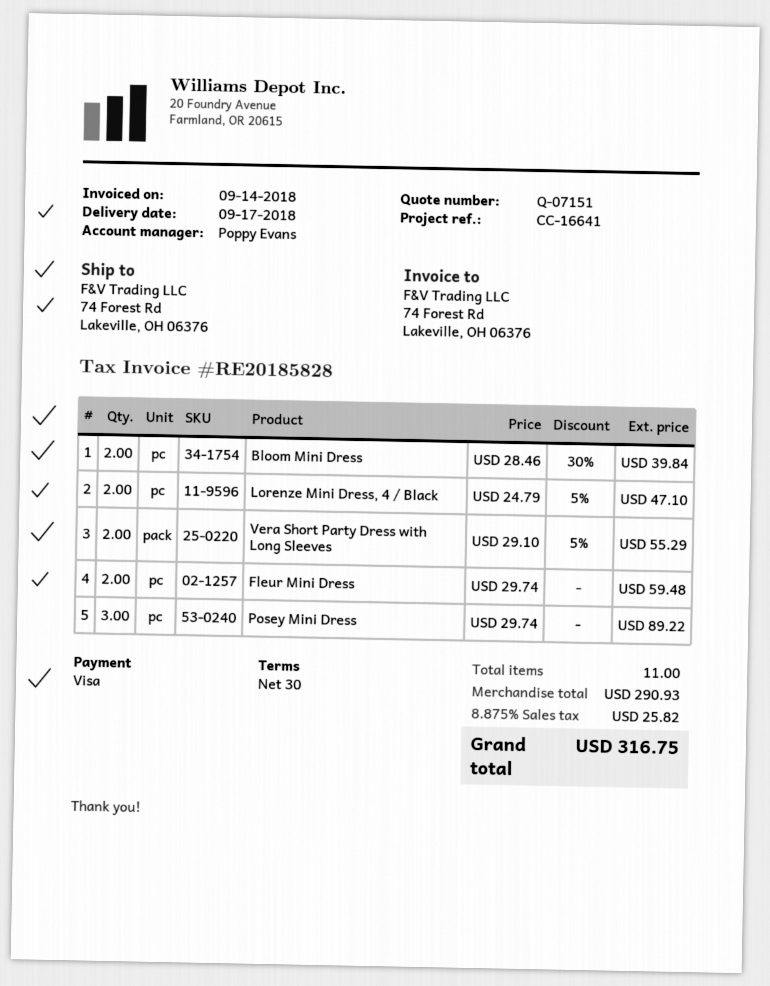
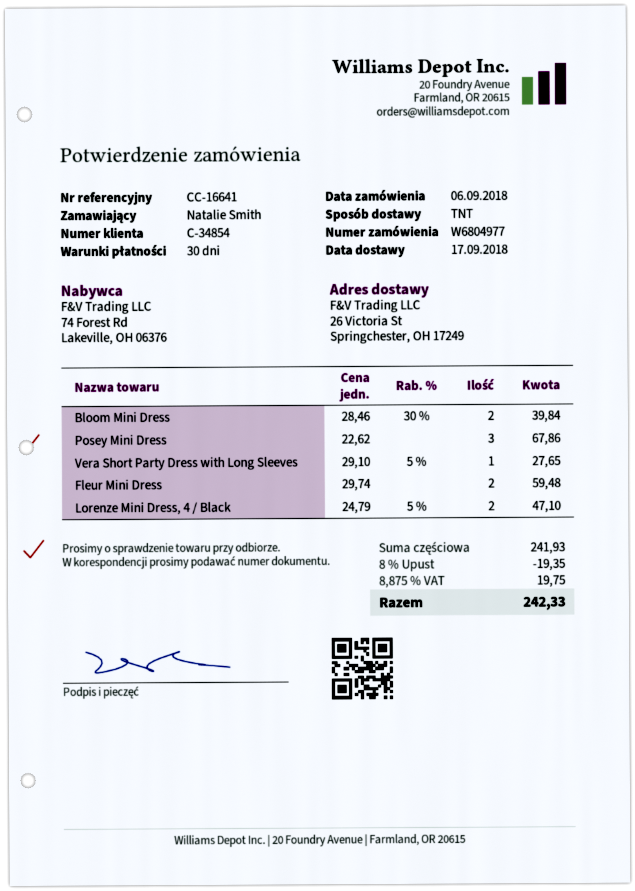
ship to: 74 Forest Rd, Lakeville, OH 06376 -> 26 Victoria St, Springchester, OH 17249
Vera Short Party Dress with Long Sleeves: 2 x 29.10 - 5% = 55.29 -> 1 x 29.10 - 5% = 27.65
Posey Mini Dress: 3 x 29.74 = 89.22 -> 3 x 22.62 = 67.86
subtotal: 290.93 -> 241.93
discount: none -> 8% = 19.35
tax: 8.875% = 25.82 -> 8.875% = 19.75
total: 316.75 -> 242.33

